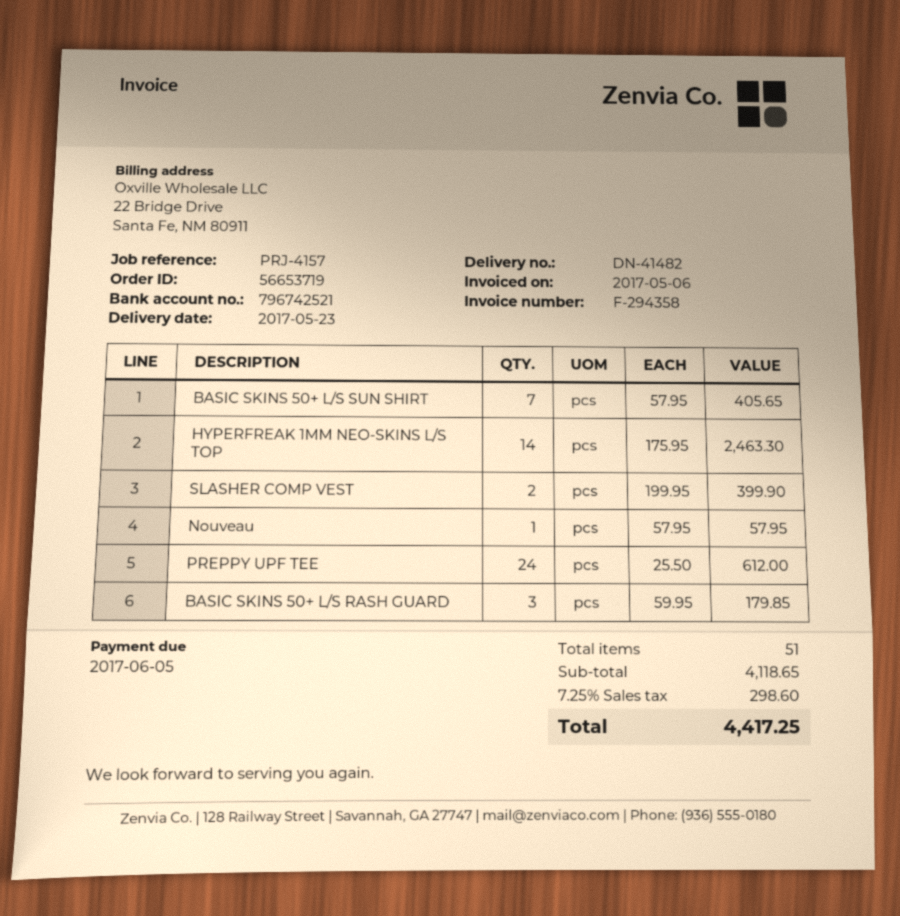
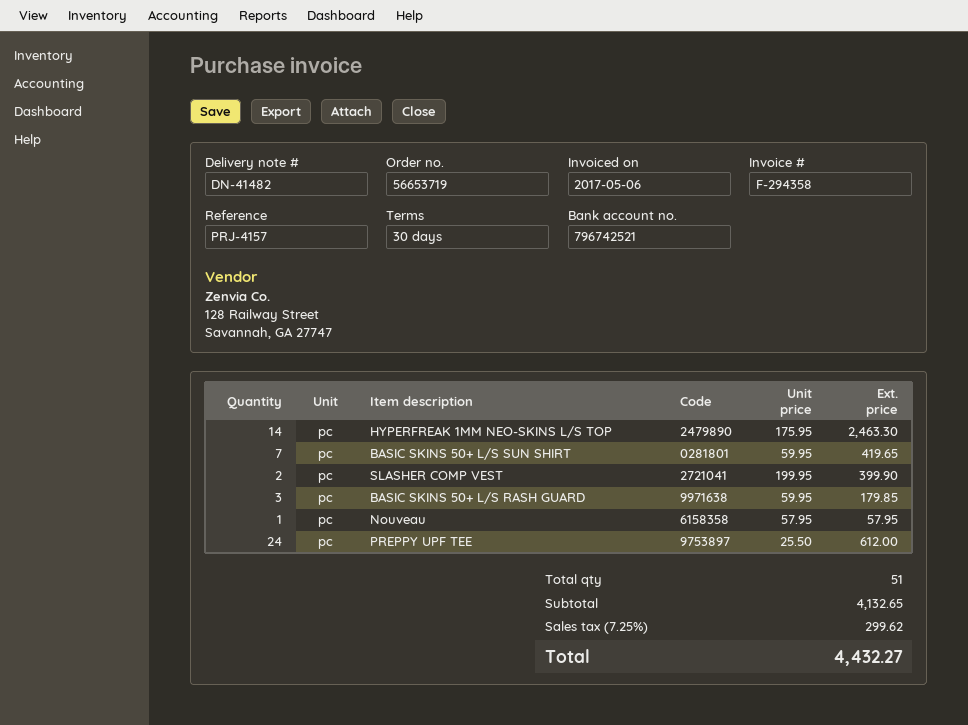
BASIC SKINS 50+ L/S SUN SHIRT: 7 x 57.95 = 405.65 -> 7 x 59.95 = 419.65
subtotal: 4118.65 -> 4132.65
tax: 7.25% = 298.60 -> 7.25% = 299.62
total: 4417.25 -> 4432.27

